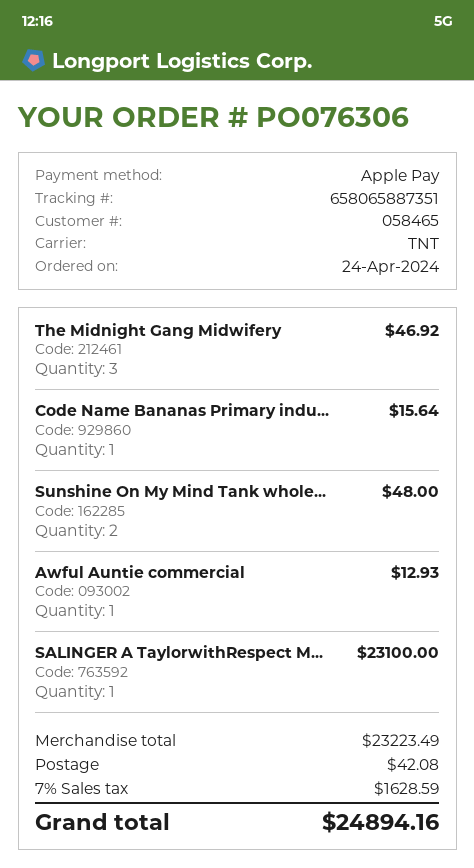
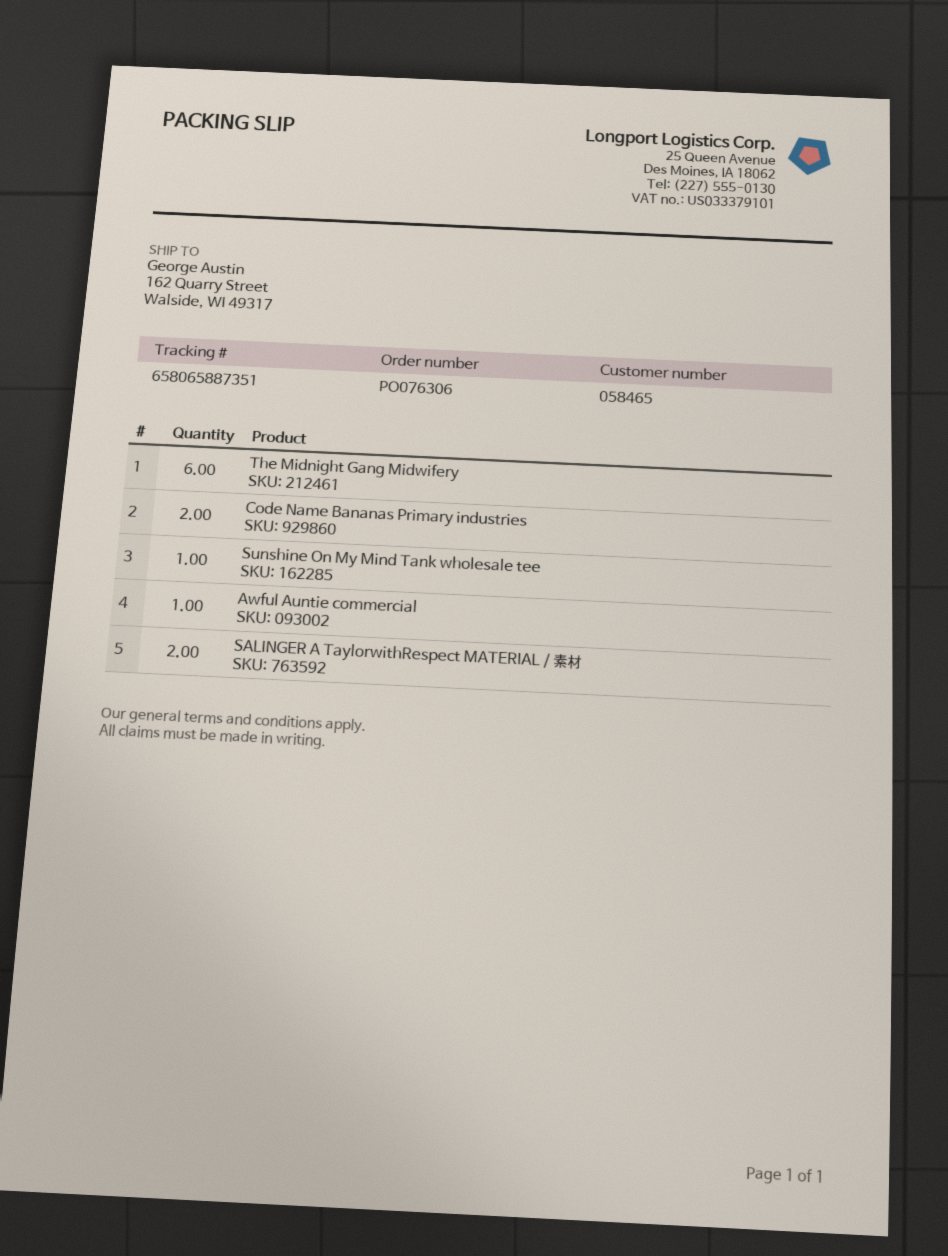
The Midnight Gang Midwifery: 3 -> 6
Code Name Bananas Primary indu...: 1 -> 2
Sunshine On My Mind Tank whole...: 2 -> 1
SALINGER A TaylorwithRespect M...: 1 -> 2

